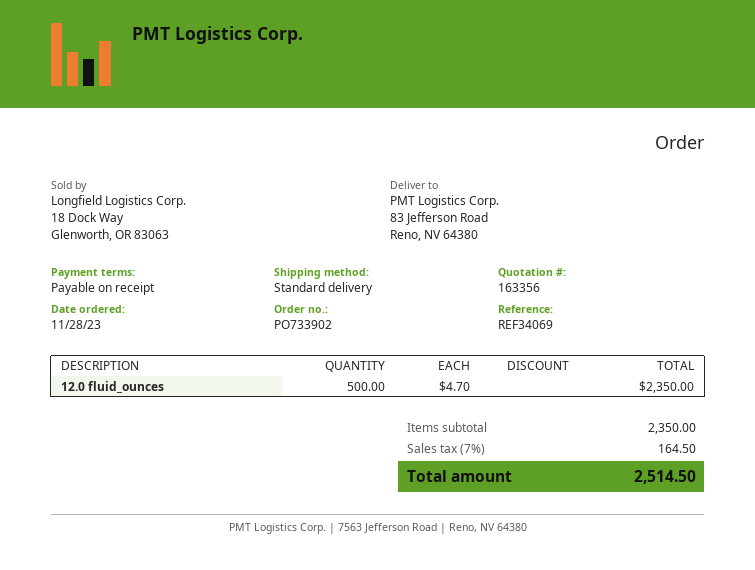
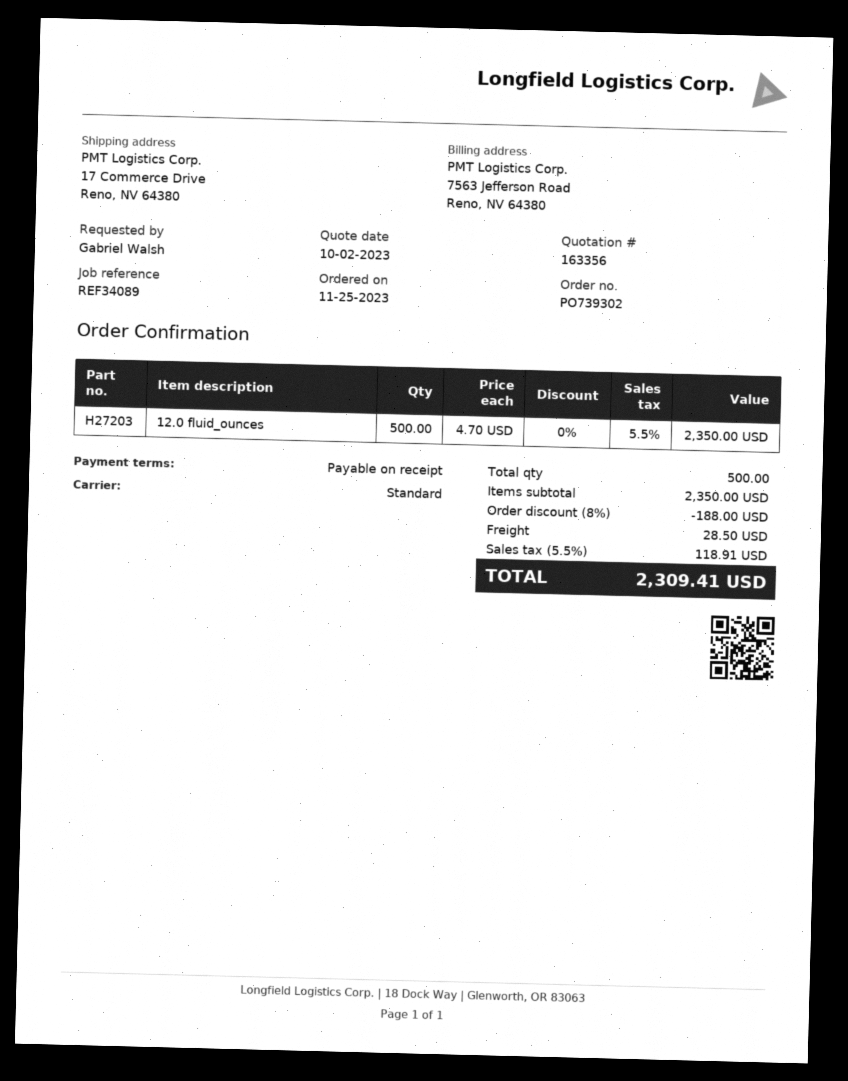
order number: PO733902 -> PO739302
order date: 2023-11-28 -> 2023-11-25
reference: REF34069 -> REF34089
ship to: 83 Jefferson Road, Reno, NV 64380 -> 17 Commerce Drive, Reno, NV 64380
discount: none -> 8% = 188.00
shipping: none -> 28.50
tax: 7% = 164.50 -> 5.5% = 118.91
total: 2514.50 -> 2309.41

